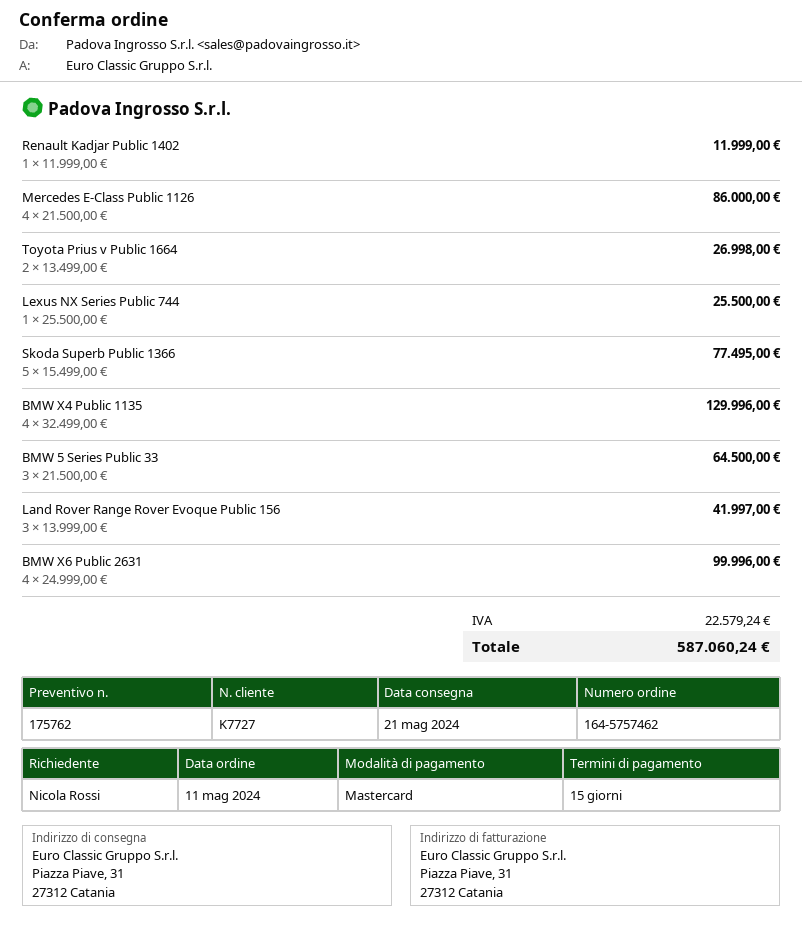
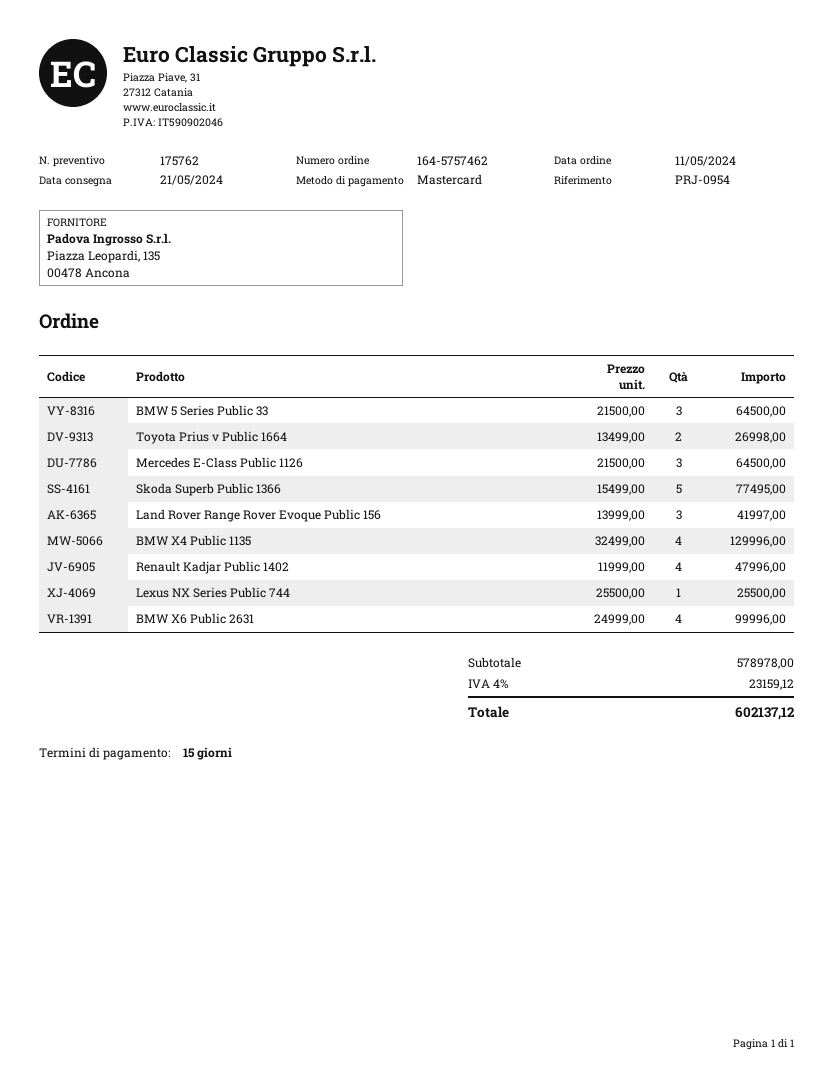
Renault Kadjar Public 1402: 1 x 11999.00 = 11999.00 -> 4 x 11999.00 = 47996.00
Mercedes E-Class Public 1126: 4 x 21500.00 = 86000.00 -> 3 x 21500.00 = 64500.00
tax: 22579.24 -> 23159.12
total: 587060.24 -> 602137.12

